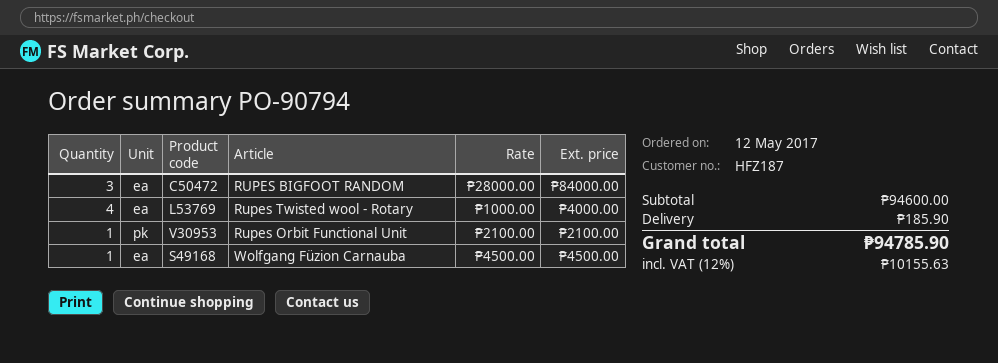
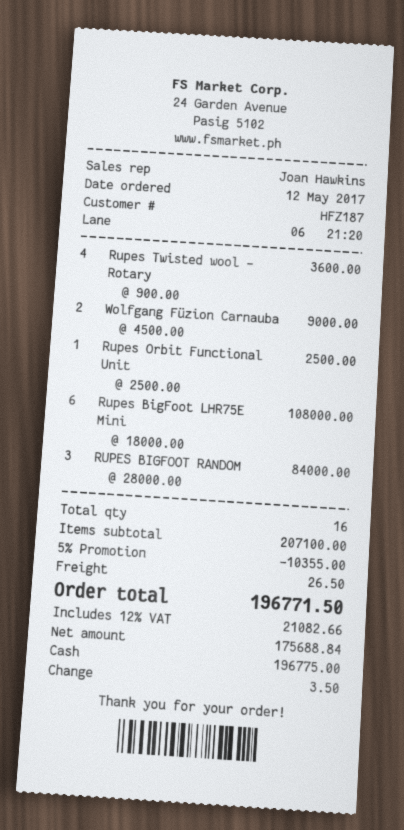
Rupes Twisted wool - Rotary: 4 x 1000.00 = 4000.00 -> 4 x 900.00 = 3600.00
Rupes Orbit Functional Unit: 1 x 2100.00 = 2100.00 -> 1 x 2500.00 = 2500.00
Wolfgang Füzion Carnauba: 1 x 4500.00 = 4500.00 -> 2 x 4500.00 = 9000.00
Rupes BigFoot LHR75E Mini: none -> 6 x 18000.00 = 108000.00
subtotal: 94600.00 -> 207100.00
discount: none -> 5% = 10355.00
shipping: 185.90 -> 26.50
tax: 12% = 10155.63 -> 12% = 21082.66
total: 94785.90 -> 196771.50

